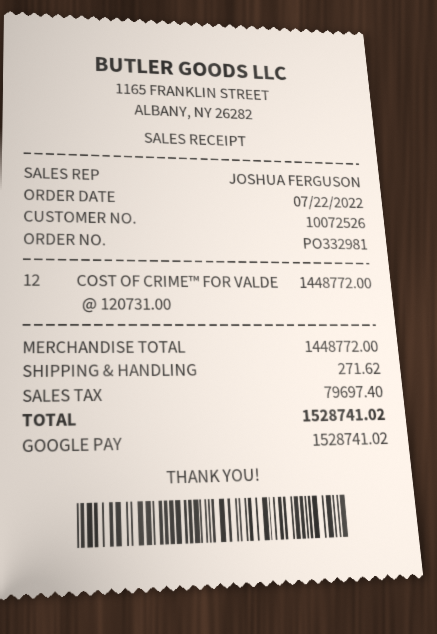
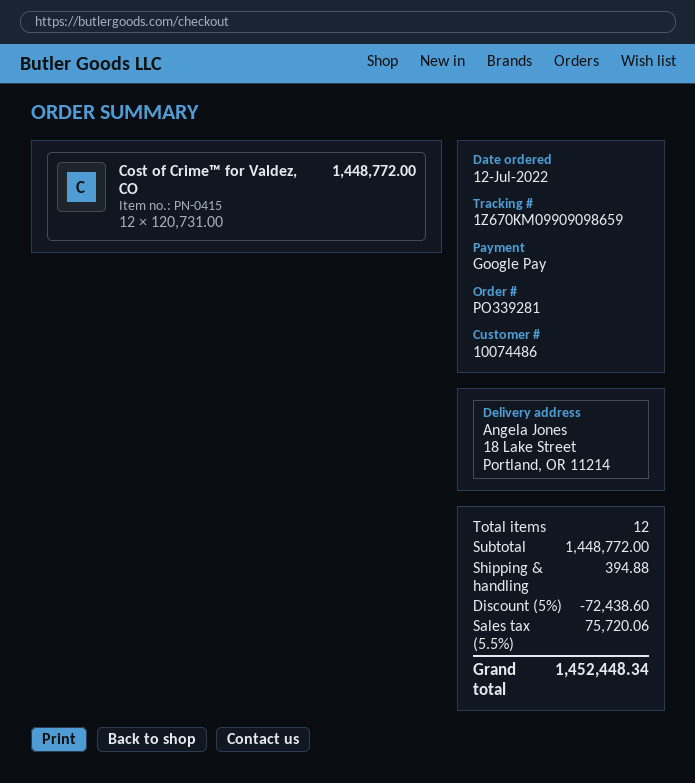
order number: PO332981 -> PO339281
order date: 2022-07-22 -> 2022-07-12
customer number: 10072526 -> 10074486
discount: none -> 5% = 72438.60
shipping: 271.62 -> 394.88
tax: 79697.40 -> 75720.06
total: 1528741.02 -> 1452448.34

